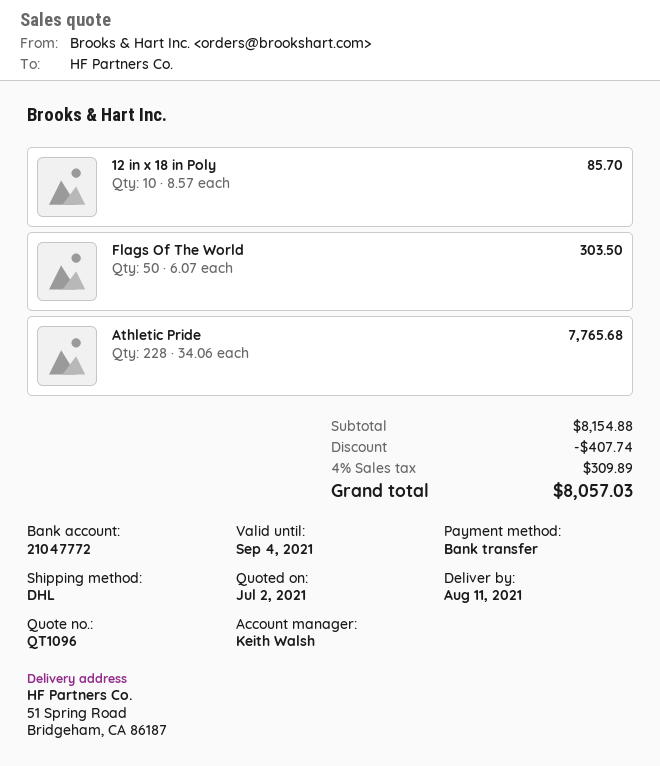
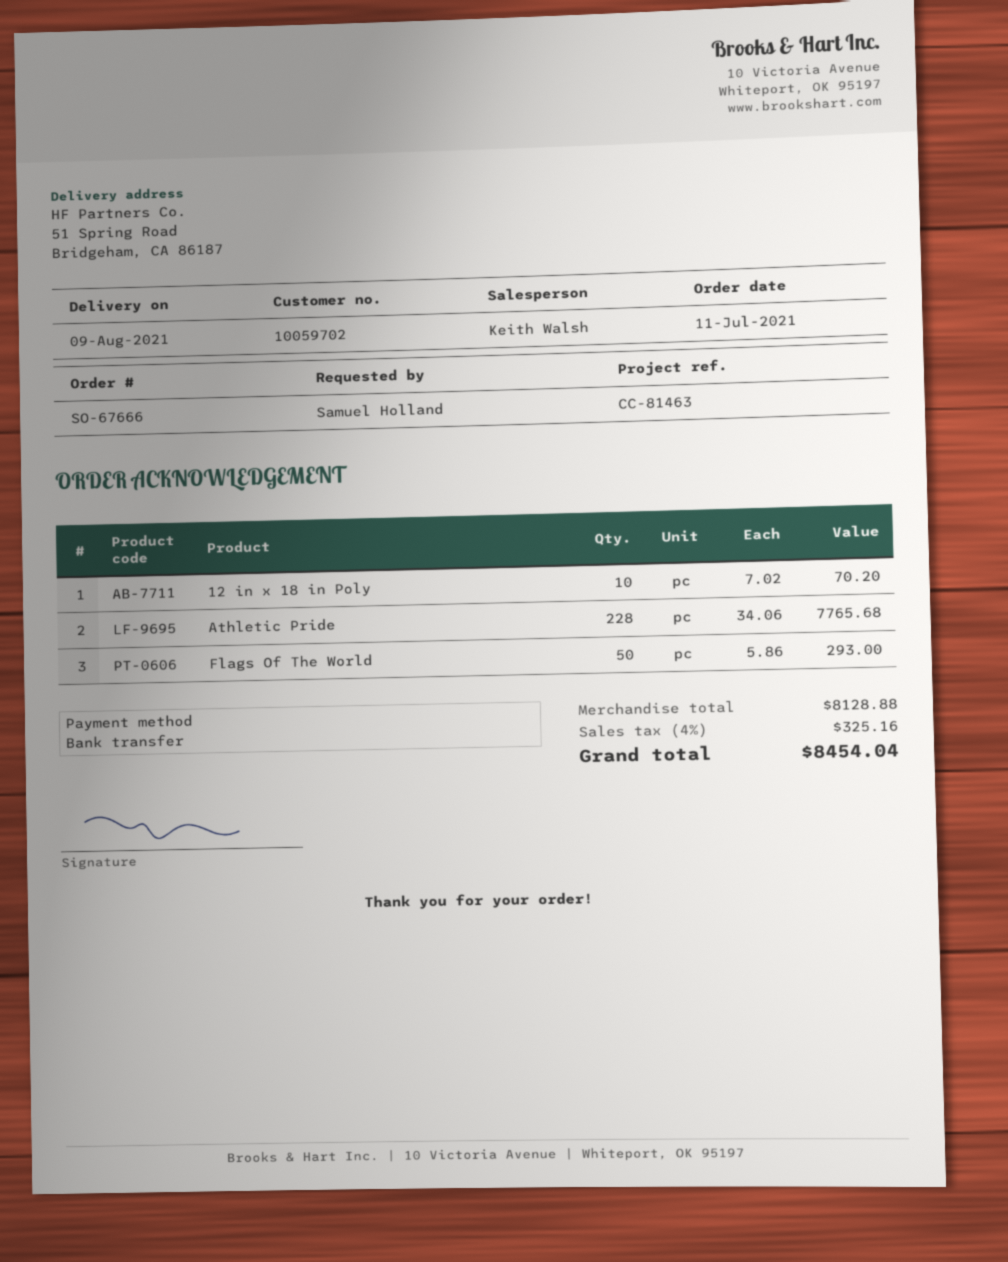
delivery date: 2021-08-11 -> 2021-08-09
12 in x 18 in Poly: 10 x 8.57 = 85.70 -> 10 x 7.02 = 70.20
Flags Of The World: 50 x 6.07 = 303.50 -> 50 x 5.86 = 293.00
subtotal: 8154.88 -> 8128.88
discount: 407.74 -> none
tax: 4% = 309.89 -> 4% = 325.16
total: 8057.03 -> 8454.04

